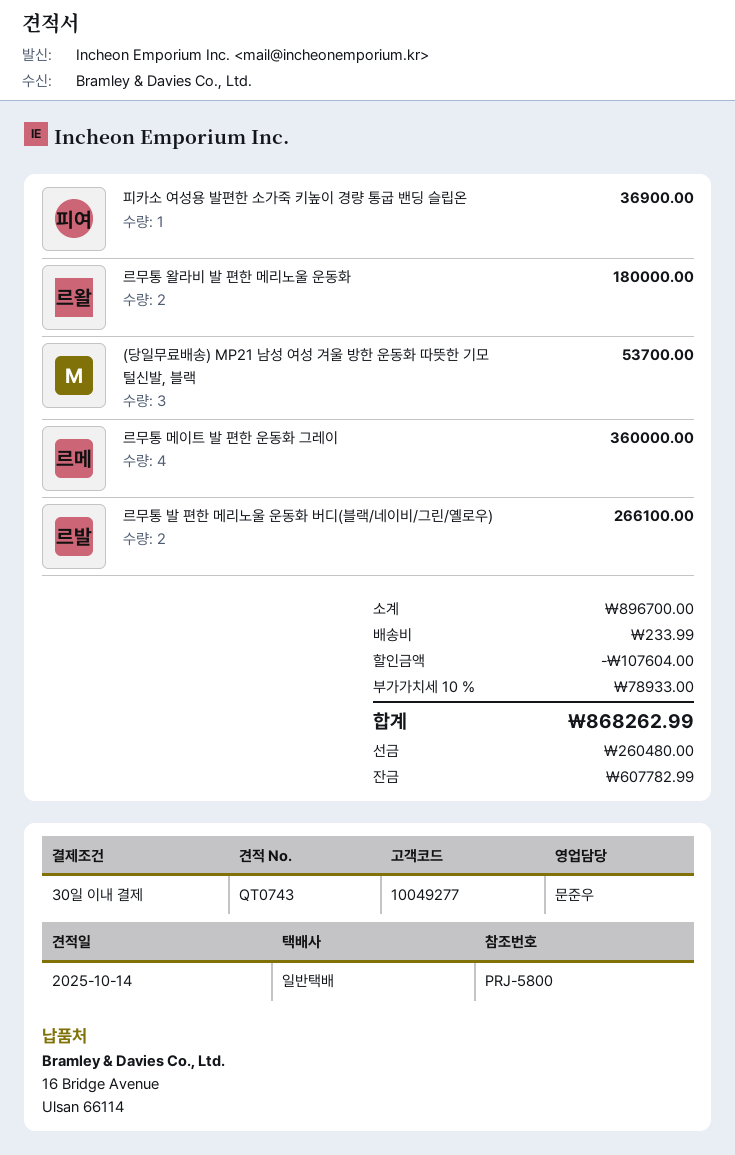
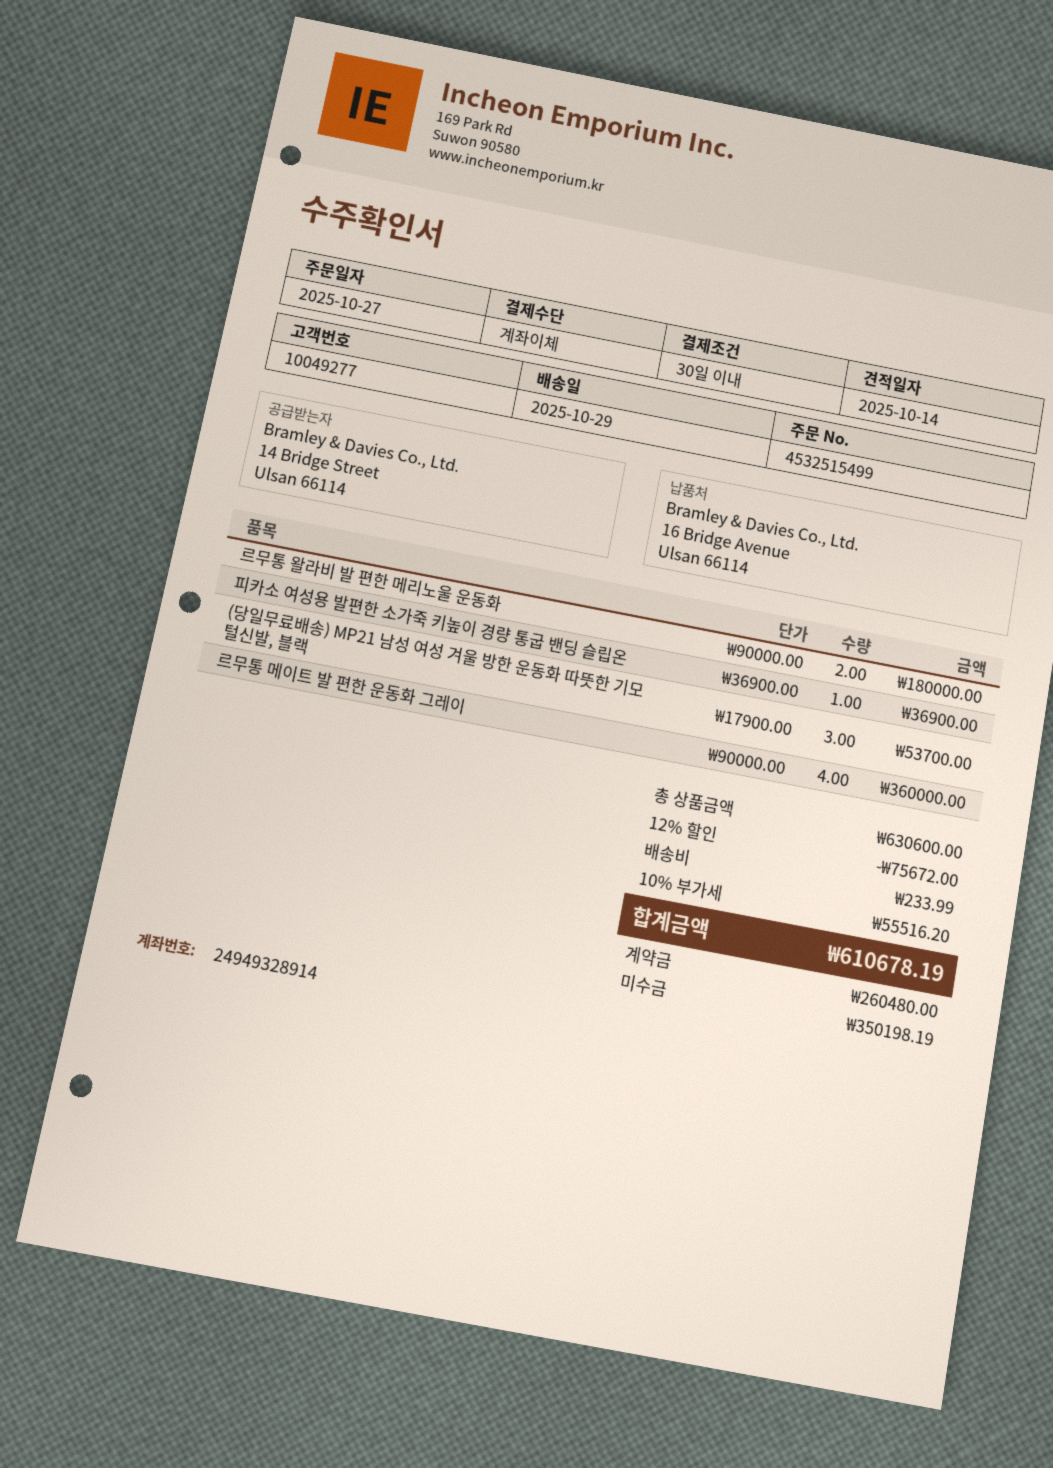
르무통 발 편한 메리노울 운동화 버디(블랙/네이비/그린/옐로우): 2 for 266100.00 -> none
subtotal: 896700.00 -> 630600.00
discount: 107604.00 -> 75672.00
tax: 10% = 78933.00 -> 10% = 55516.20
total: 868262.99 -> 610678.19
balance: 607782.99 -> 350198.19

